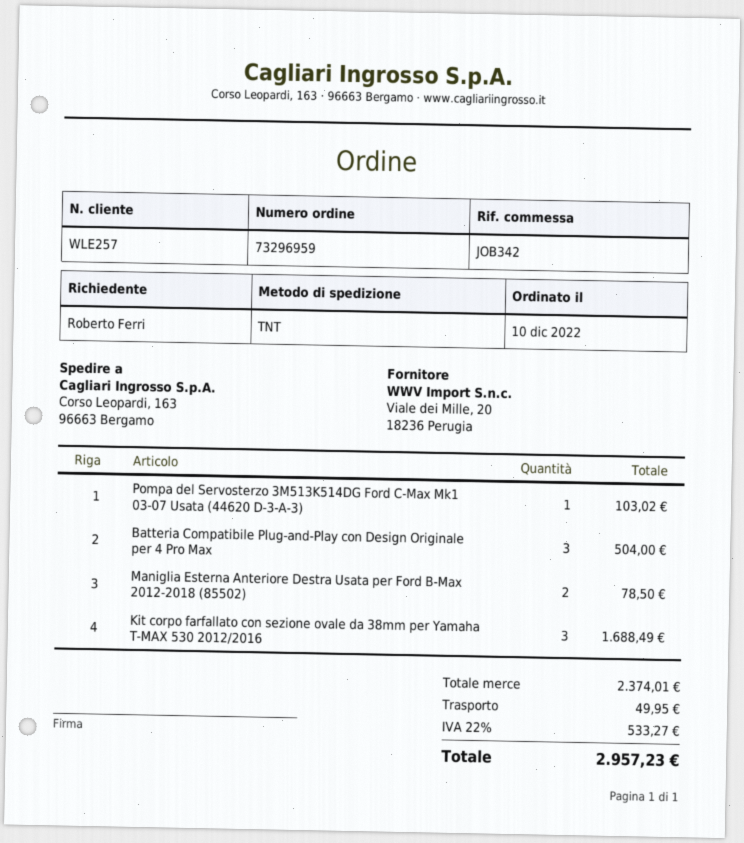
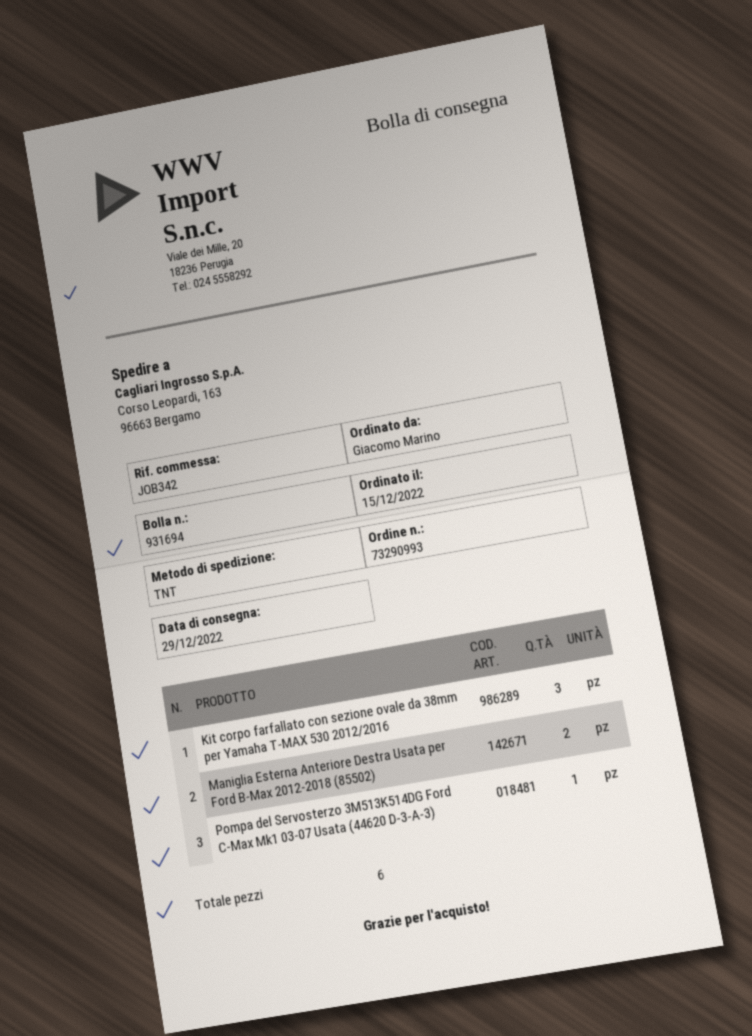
order number: 73296959 -> 73290993
order date: 2022-12-10 -> 2022-12-15
ordered by: Roberto Ferri -> Giacomo Marino
Batteria Compatibile Plug-and-Play con Design Originale per 4 Pro Max: 3 -> none

